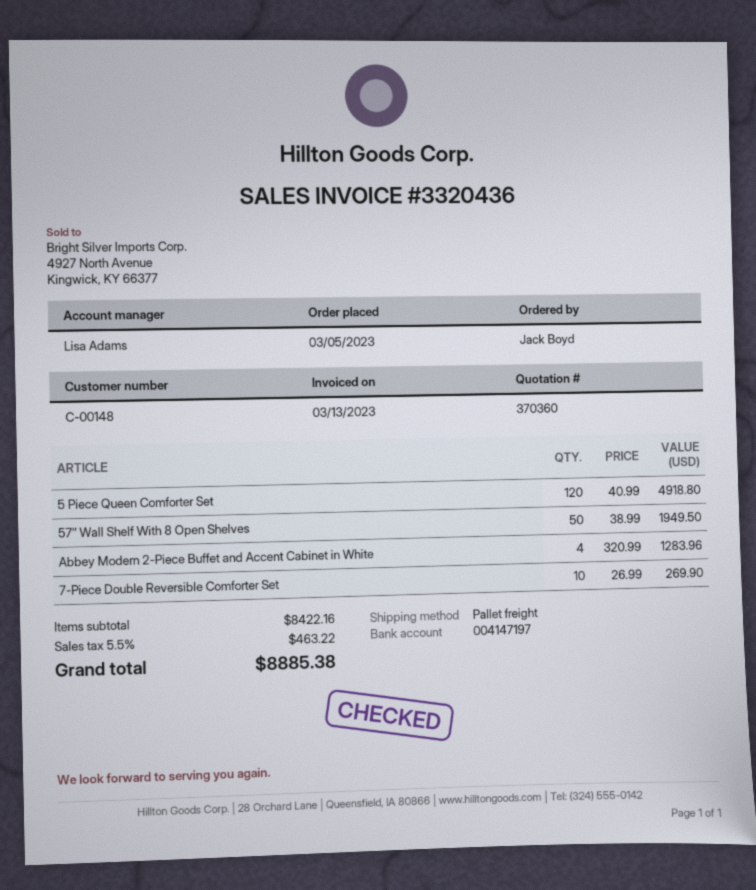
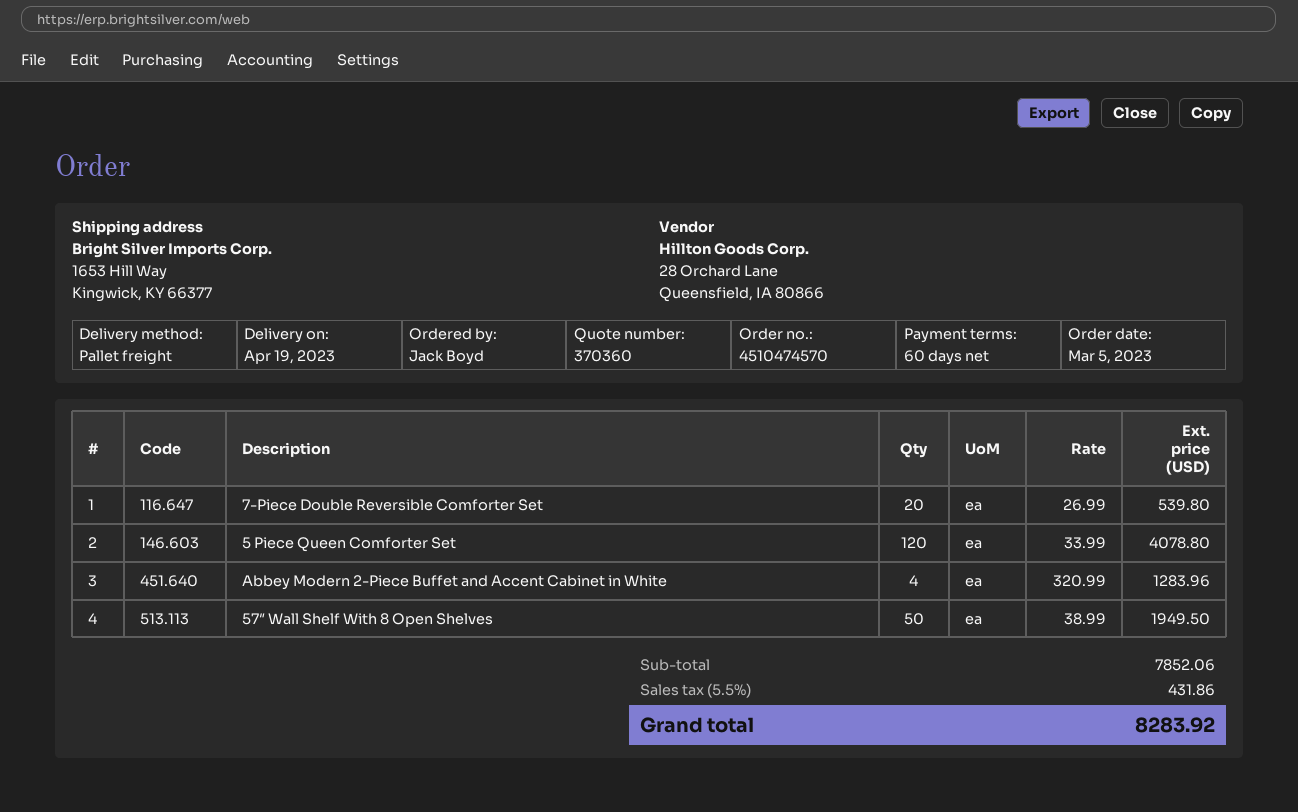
5 Piece Queen Comforter Set: 120 x 40.99 = 4918.80 -> 120 x 33.99 = 4078.80
7-Piece Double Reversible Comforter Set: 10 x 26.99 = 269.90 -> 20 x 26.99 = 539.80
subtotal: 8422.16 -> 7852.06
tax: 5.5% = 463.22 -> 5.5% = 431.86
total: 8885.38 -> 8283.92

